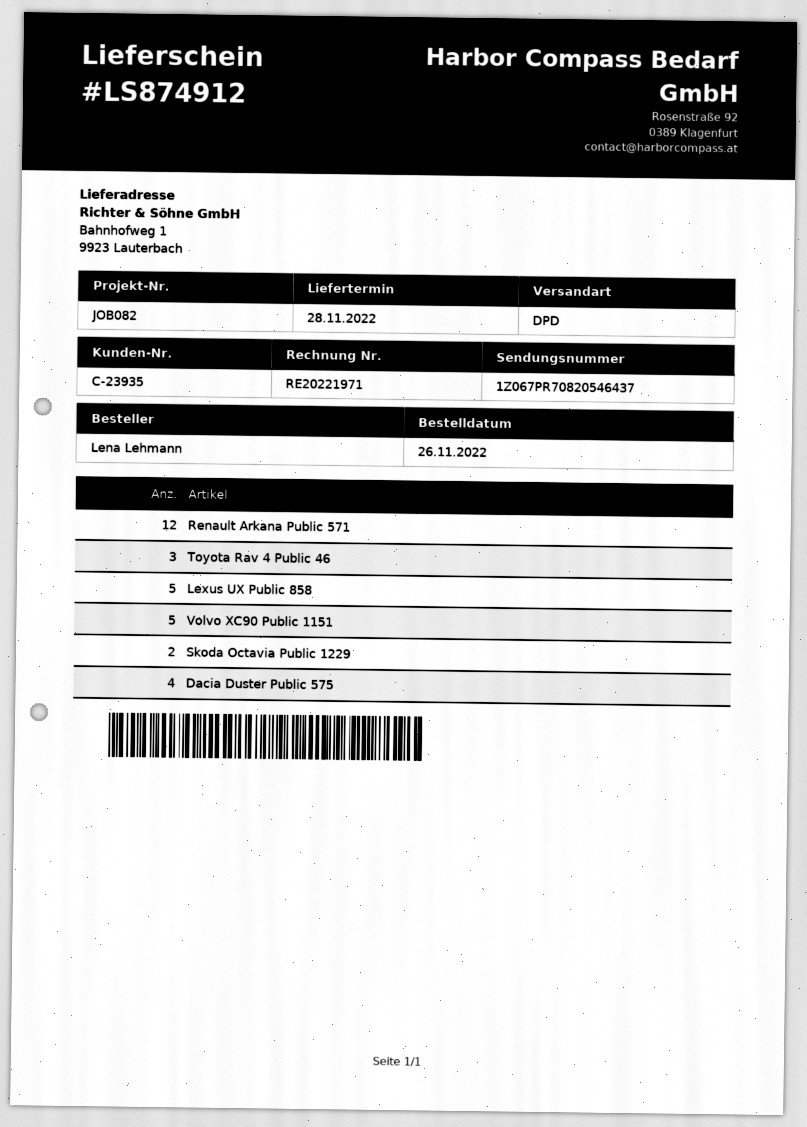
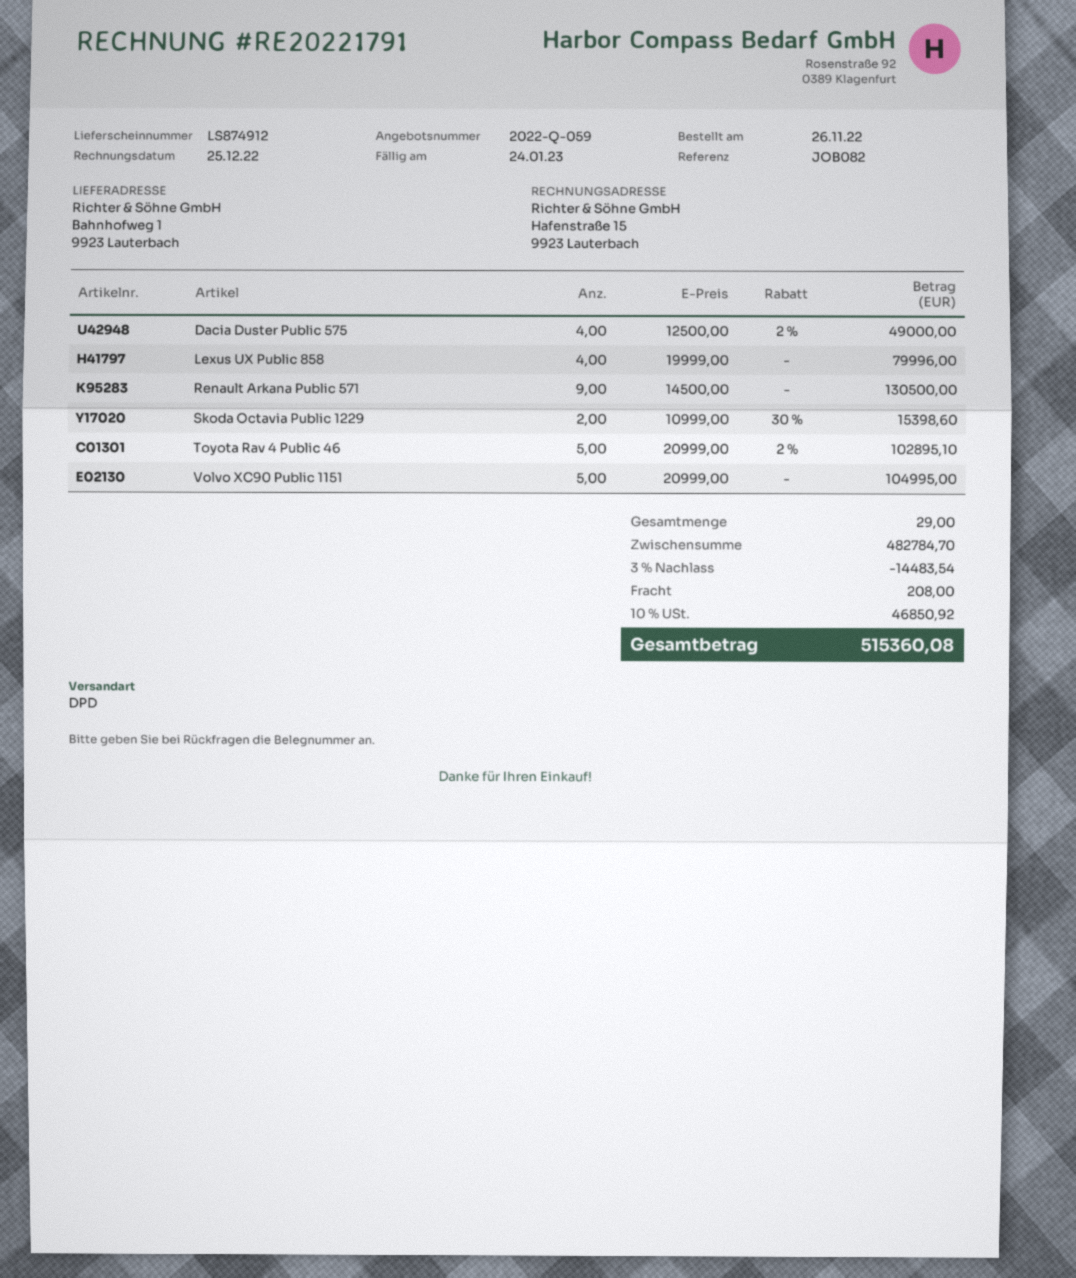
invoice number: RE20221971 -> RE20221791
Renault Arkana Public 571: 12 -> 9
Toyota Rav 4 Public 46: 3 -> 5
Lexus UX Public 858: 5 -> 4

